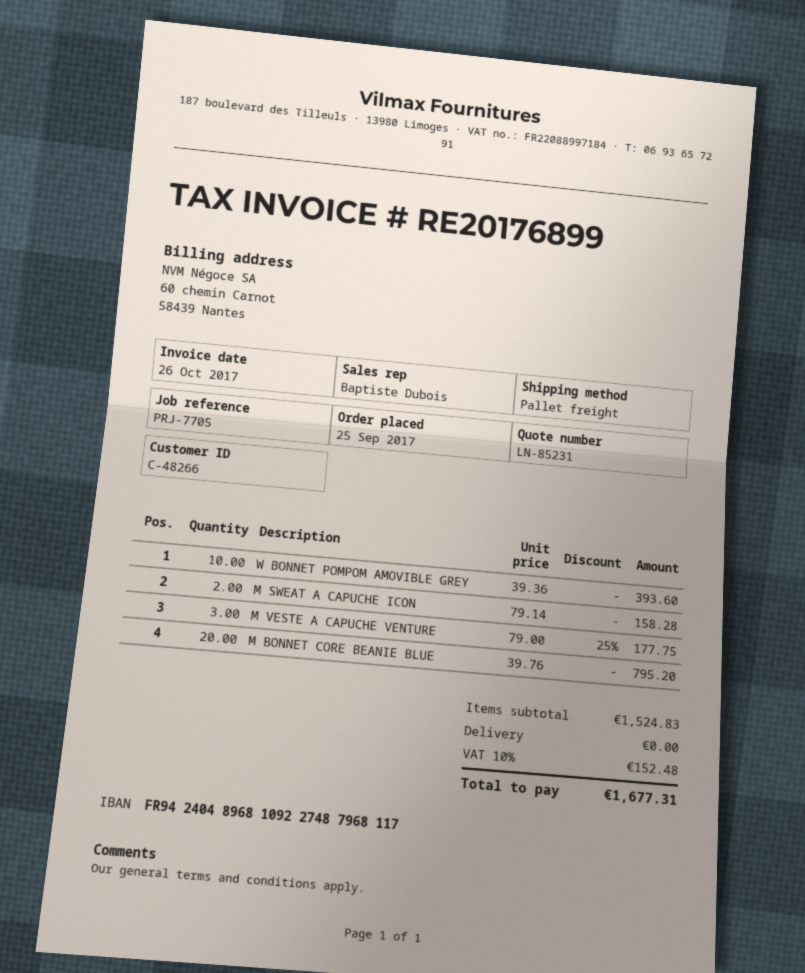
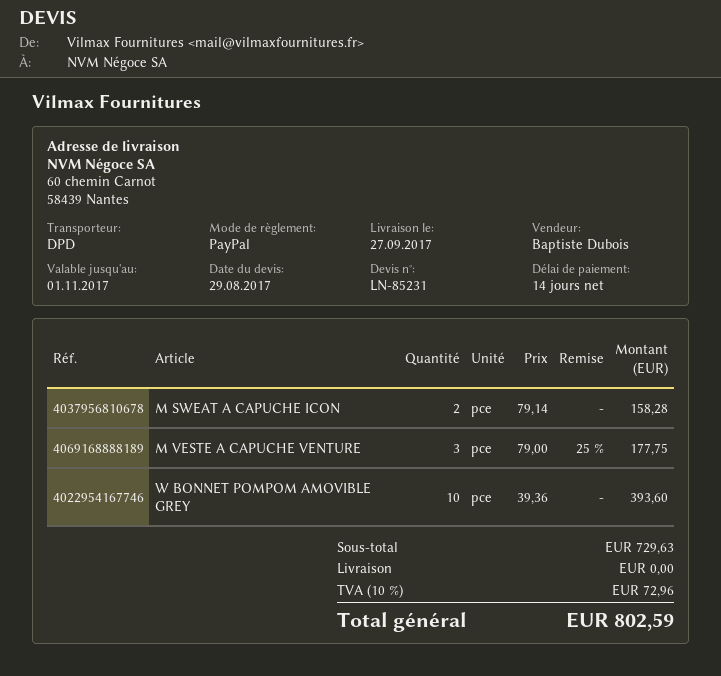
shipping method: pallet freight -> DPD
M BONNET CORE BEANIE BLUE: 20 x 39.76 = 795.20 -> none
subtotal: 1524.83 -> 729.63
tax: 10% = 152.48 -> 10% = 72.96
total: 1677.31 -> 802.59

